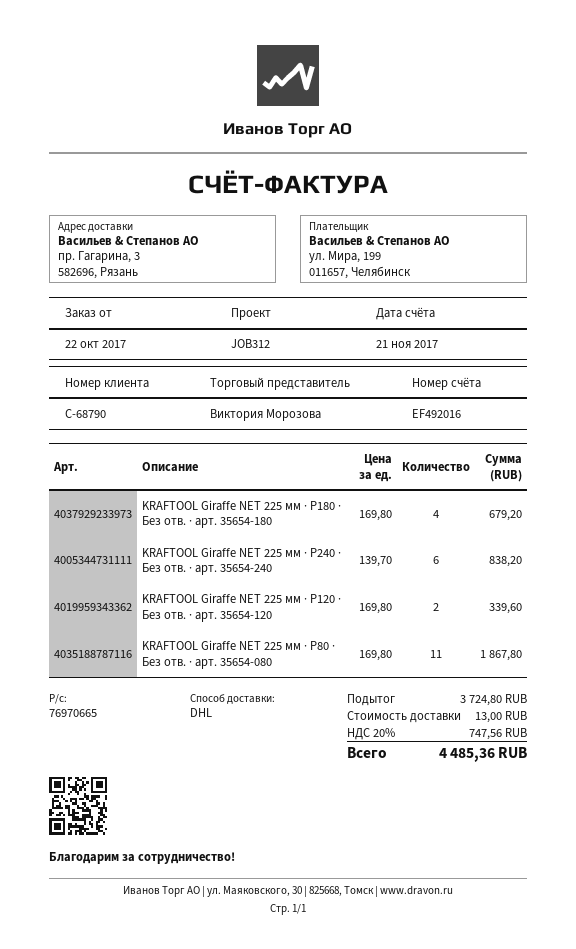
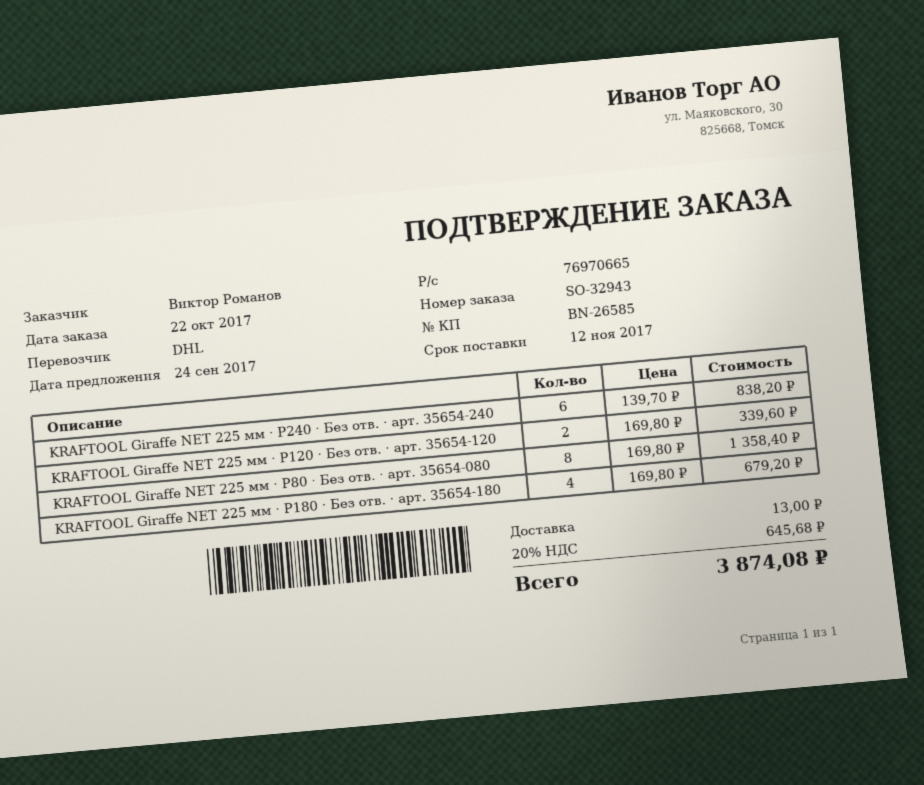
KRAFTOOL Giraffe NET 225 мм · Р80 · Без отв. · арт. 35654-080: 11 x 169.80 = 1867.80 -> 8 x 169.80 = 1358.40
tax: 20% = 747.56 -> 20% = 645.68
total: 4485.36 -> 3874.08

